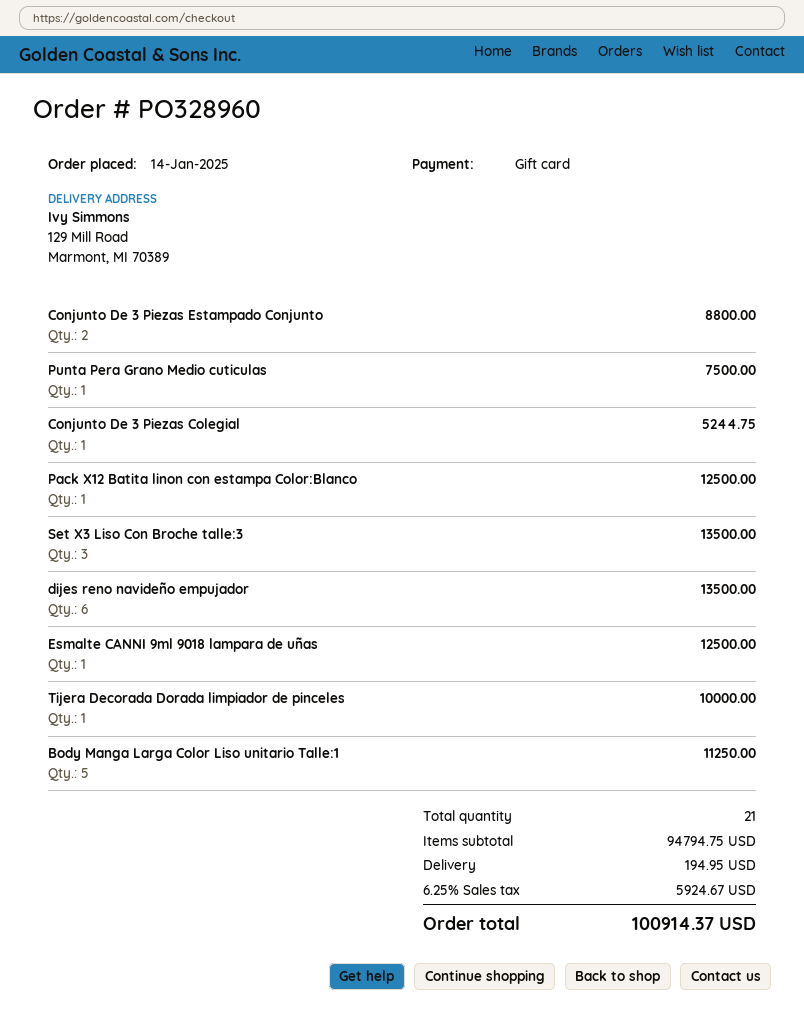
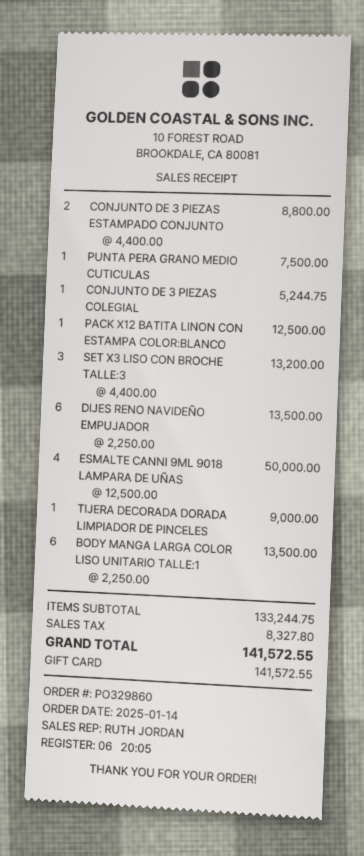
order number: PO328960 -> PO329860
Set X3 Liso Con Broche talle:3: 3 for 13500.00 -> 3 for 13200.00
Esmalte CANNI 9ml 9018 lampara de uñas: 1 for 12500.00 -> 4 for 50000.00
Tijera Decorada Dorada limpiador de pinceles: 1 for 10000.00 -> 1 for 9000.00
Body Manga Larga Color Liso unitario Talle:1: 5 for 11250.00 -> 6 for 13500.00
subtotal: 94794.75 -> 133244.75
shipping: 194.95 -> none
tax: 5924.67 -> 8327.80
total: 100914.37 -> 141572.55

